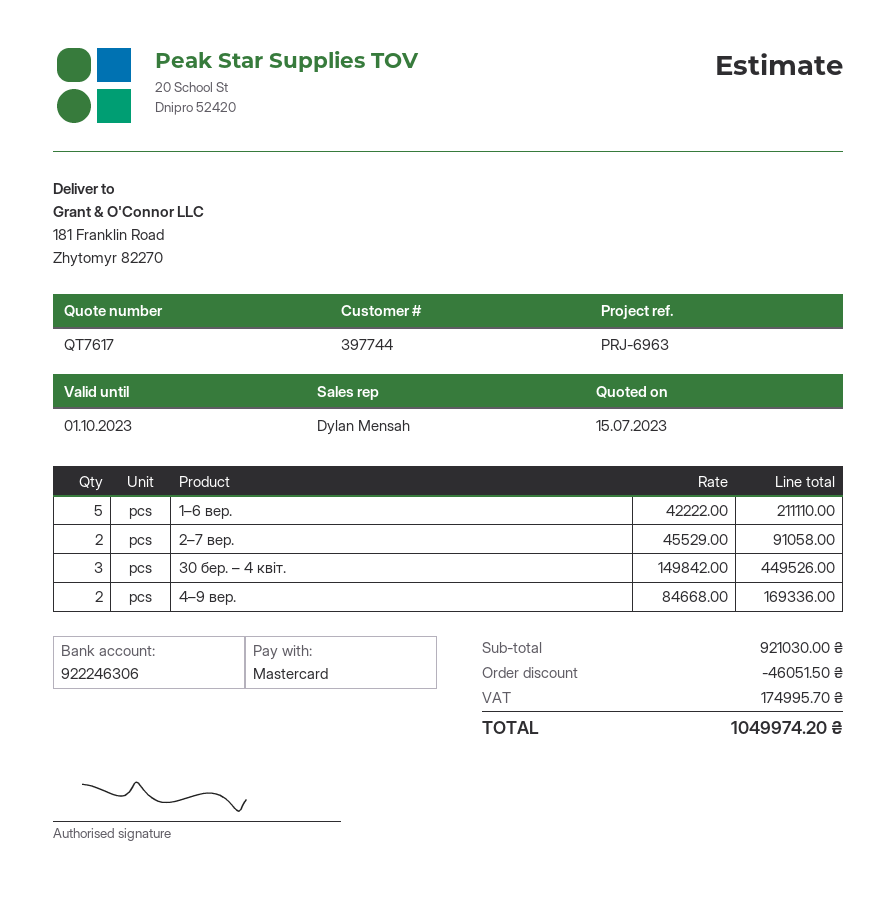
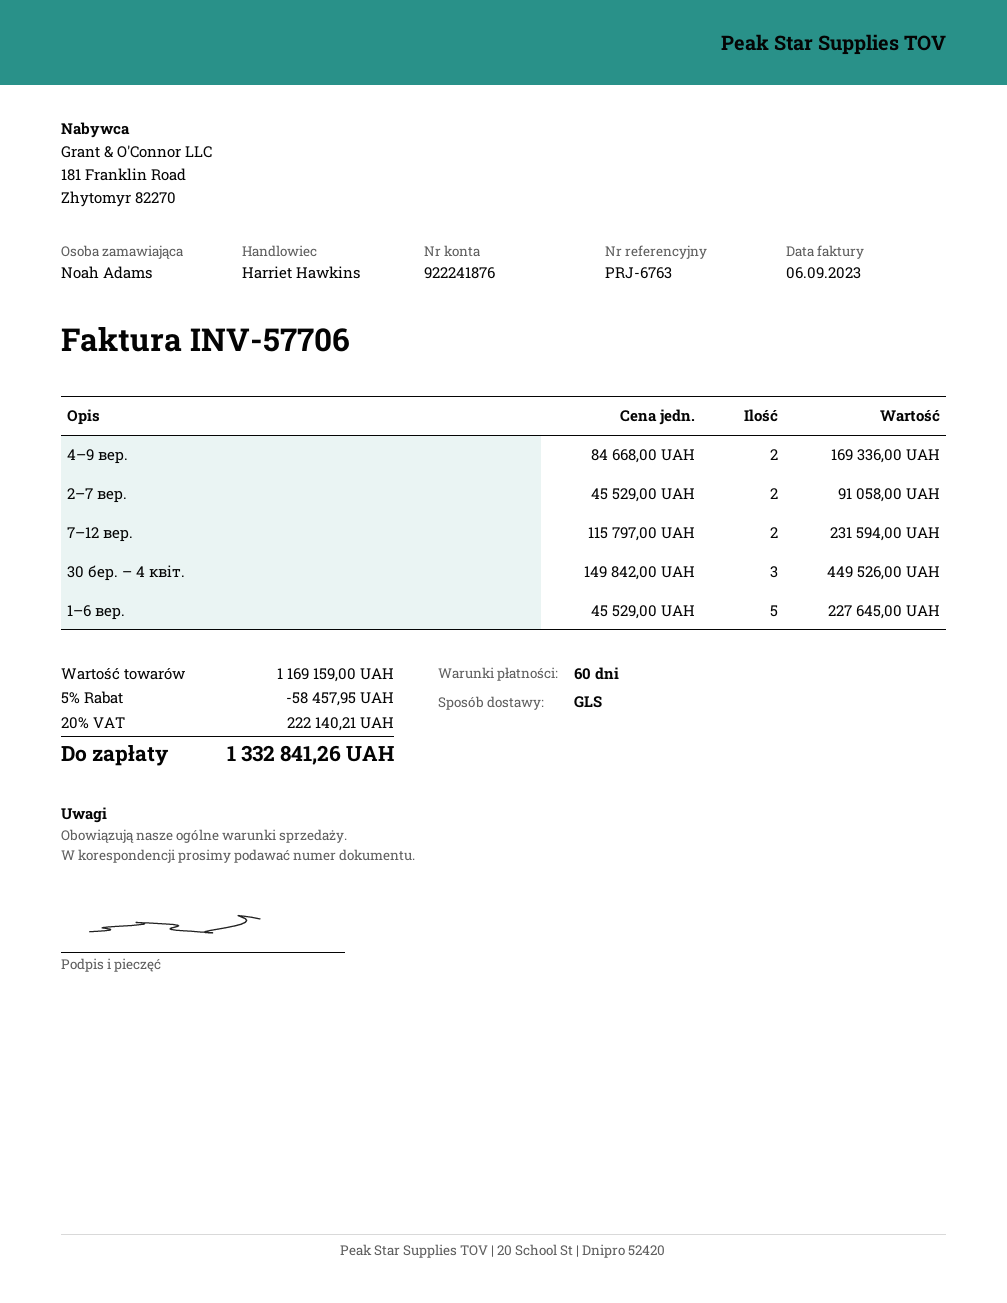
reference: PRJ-6963 -> PRJ-6763
sales rep: Dylan Mensah -> Harriet Hawkins
bank account: 922246306 -> 922241876
1–6 вер.: 5 x 42222.00 = 211110.00 -> 5 x 45529.00 = 227645.00
7–12 вер.: none -> 2 x 115797.00 = 231594.00
subtotal: 921030.00 -> 1169159.00
discount: 46051.50 -> 58457.95
tax: 174995.70 -> 222140.21
total: 1049974.20 -> 1332841.26

